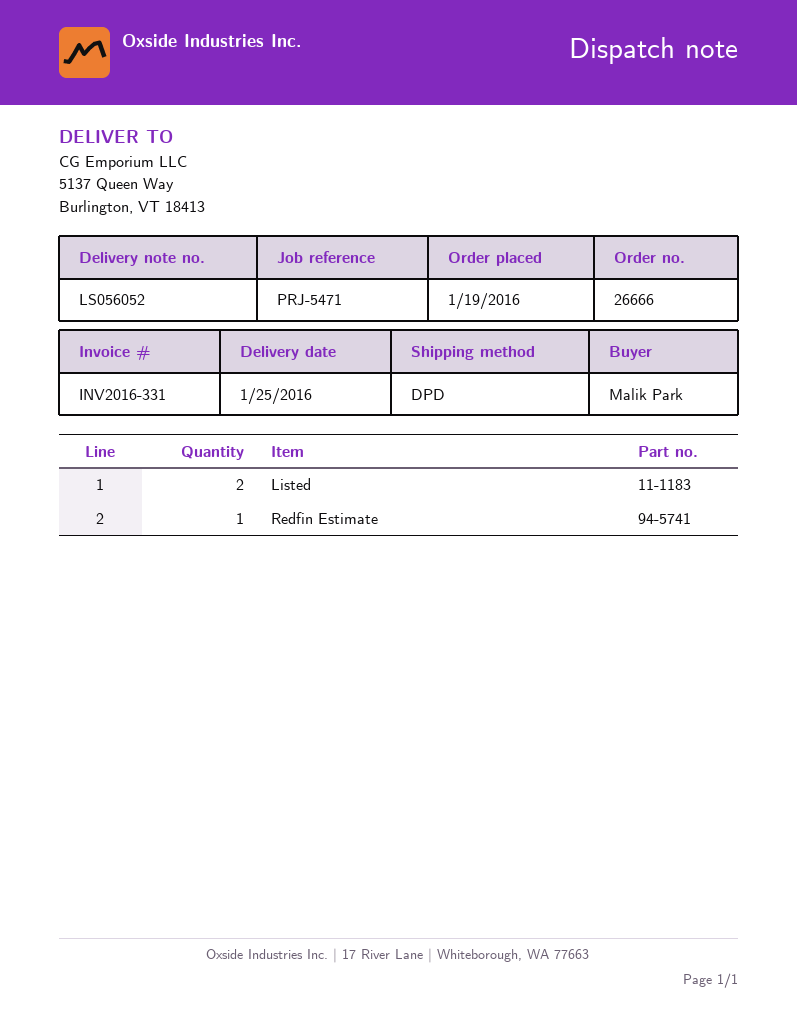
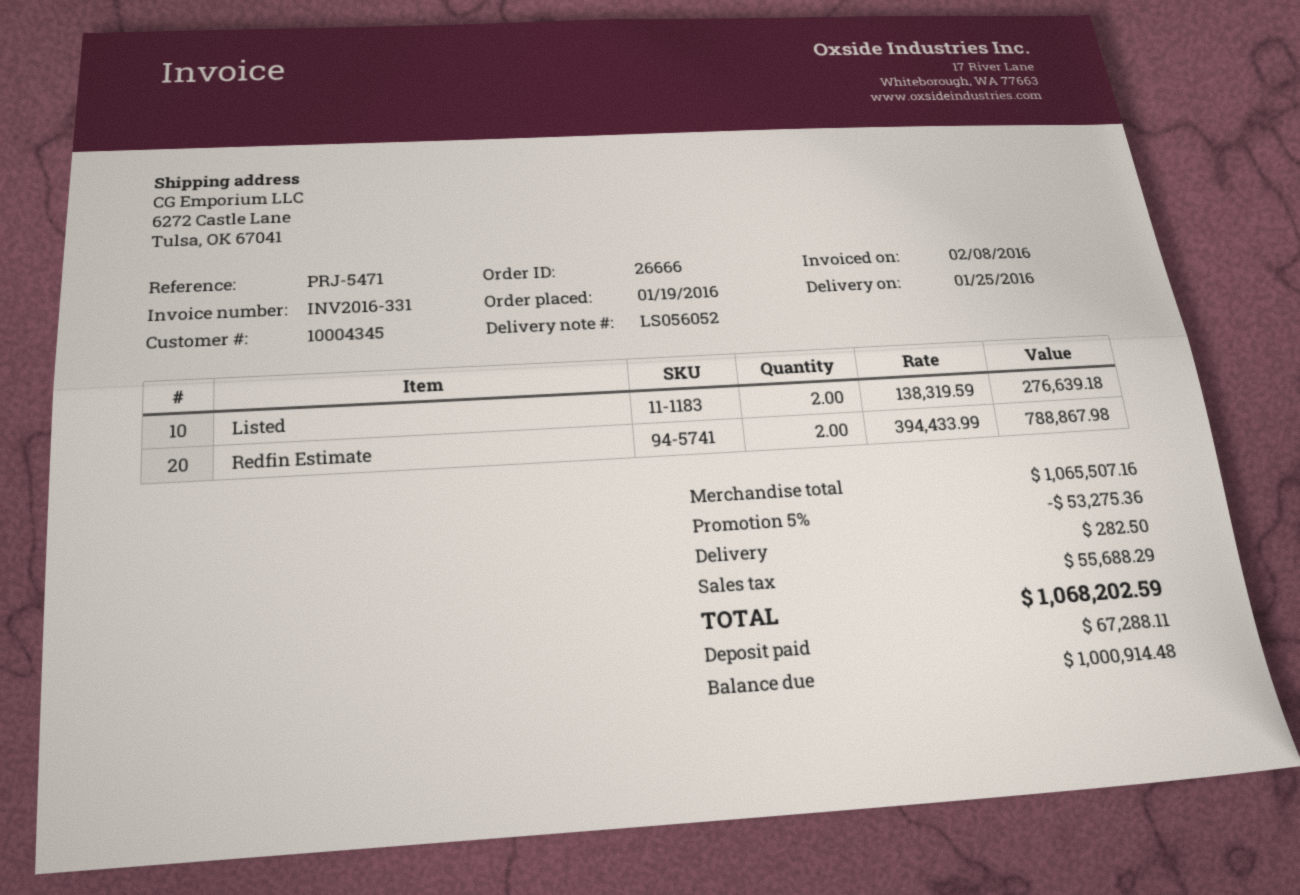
ship to: 5137 Queen Way, Burlington, VT 18413 -> 6272 Castle Lane, Tulsa, OK 67041
Redfin Estimate: 1 -> 2

